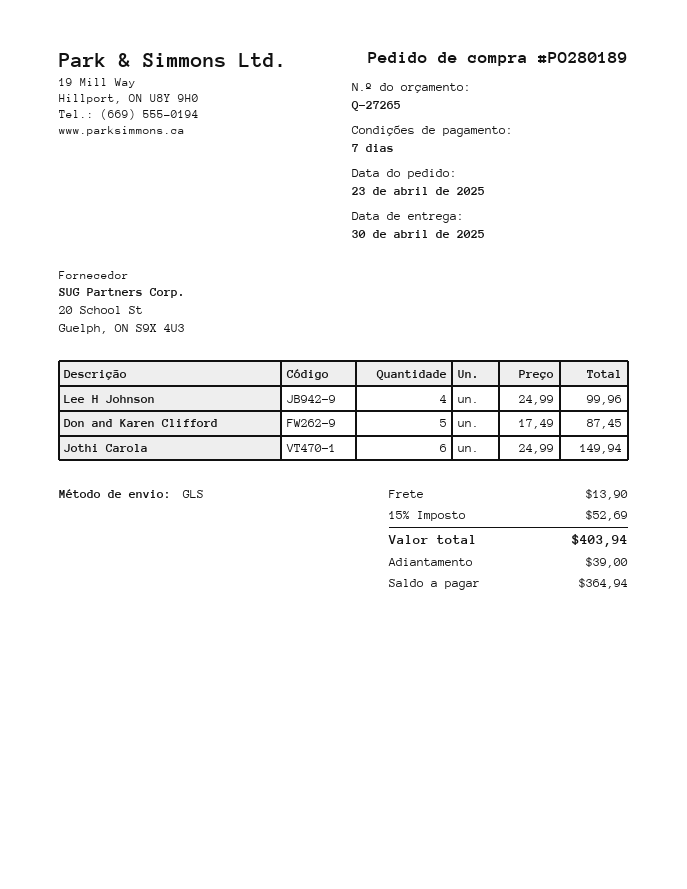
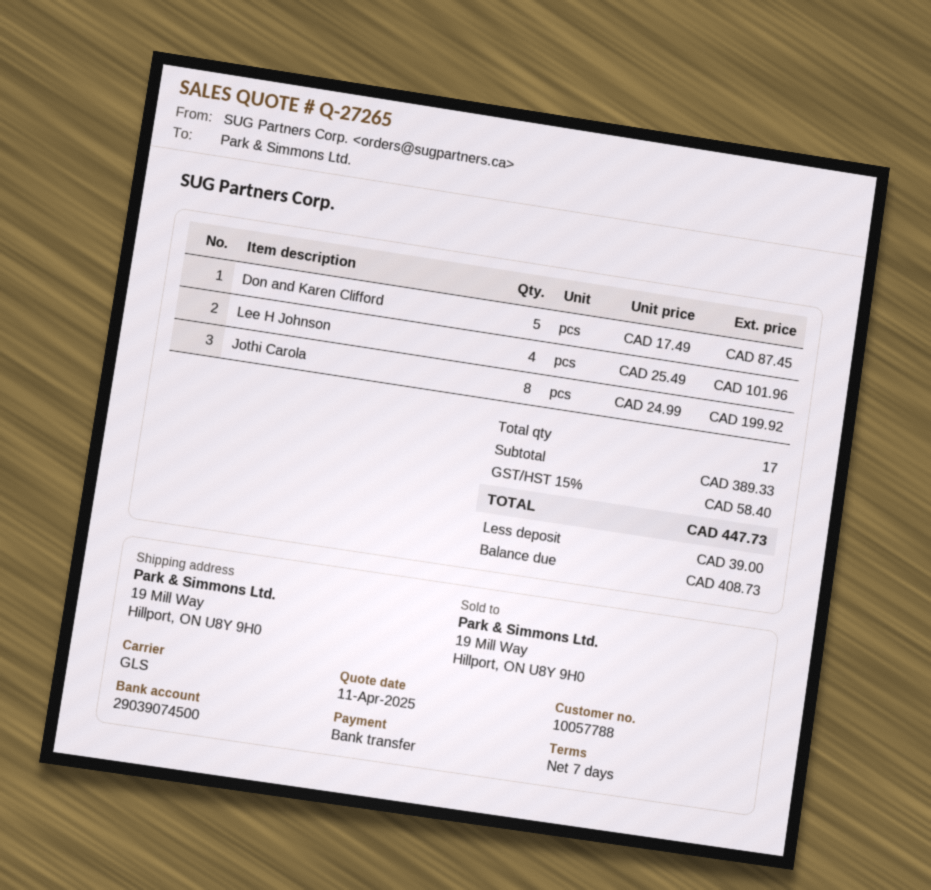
Lee H Johnson: 4 x 24.99 = 99.96 -> 4 x 25.49 = 101.96
Jothi Carola: 6 x 24.99 = 149.94 -> 8 x 24.99 = 199.92
shipping: 13.90 -> none
tax: 15% = 52.69 -> 15% = 58.40
total: 403.94 -> 447.73
balance: 364.94 -> 408.73

